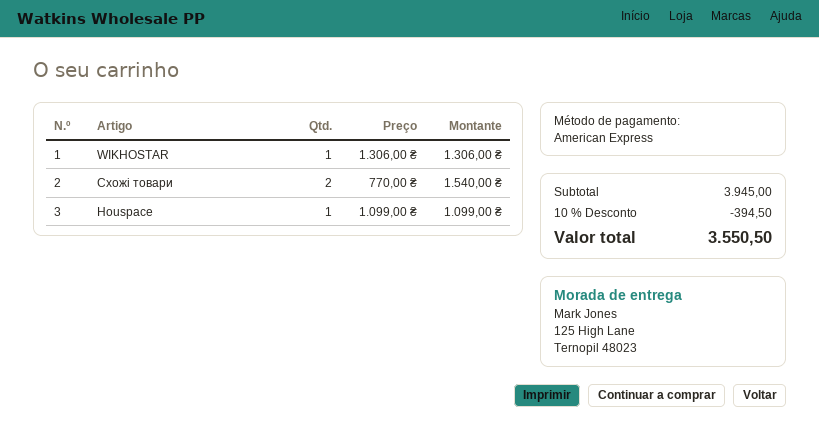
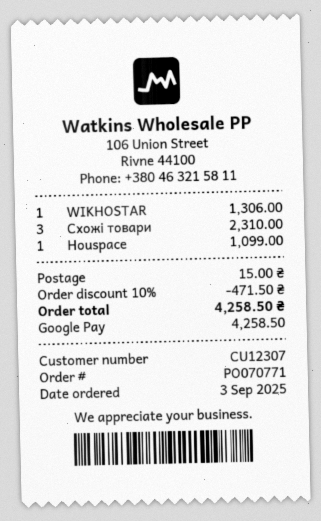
payment method: American Express -> Google Pay
Схожі товари: 2 for 1540.00 -> 3 for 2310.00
discount: 10% = 394.50 -> 10% = 471.50
shipping: none -> 15.00
total: 3550.50 -> 4258.50

